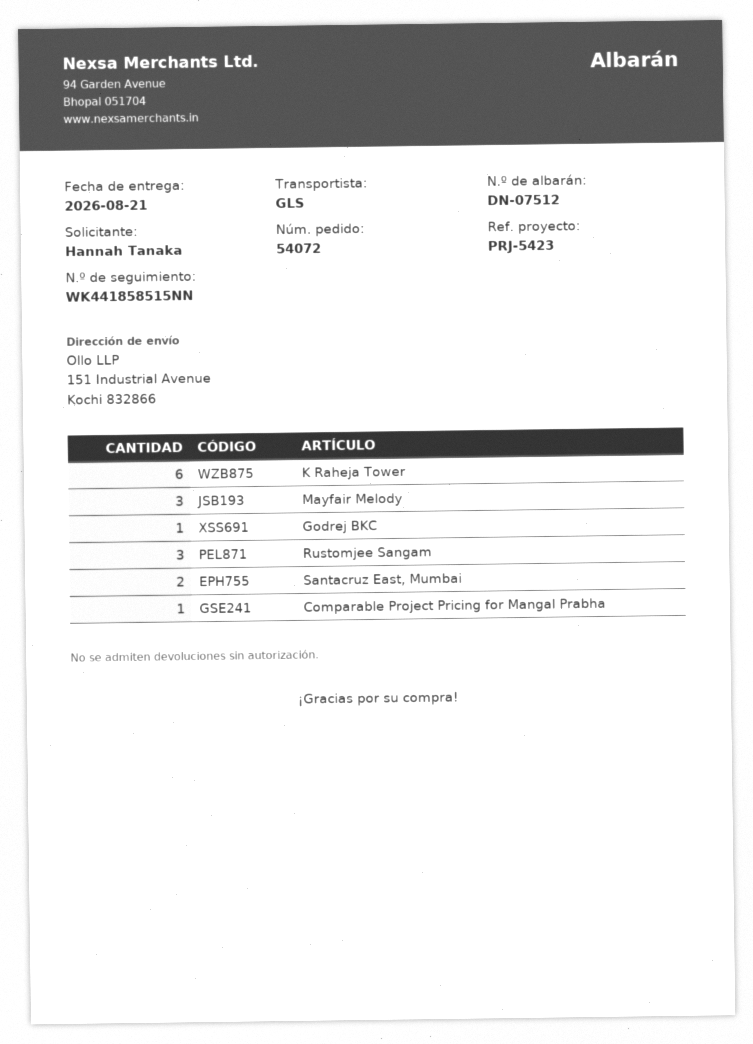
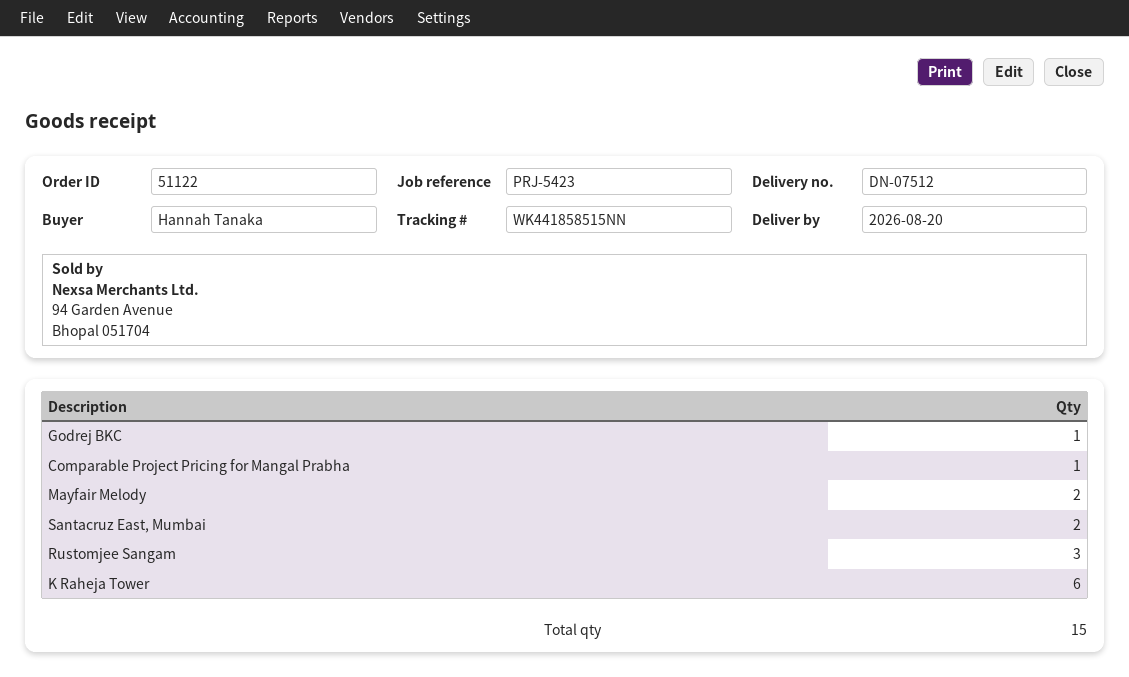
order number: 54072 -> 51122
delivery date: 2026-08-21 -> 2026-08-20
Mayfair Melody: 3 -> 2

